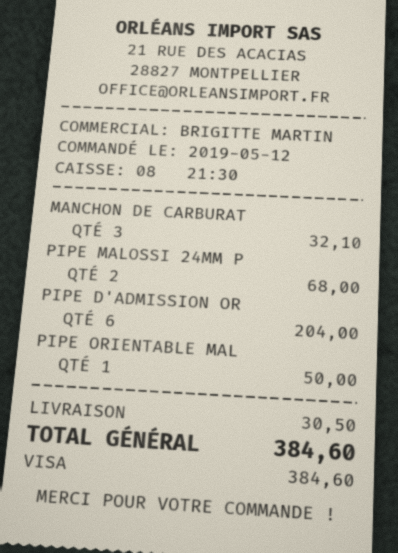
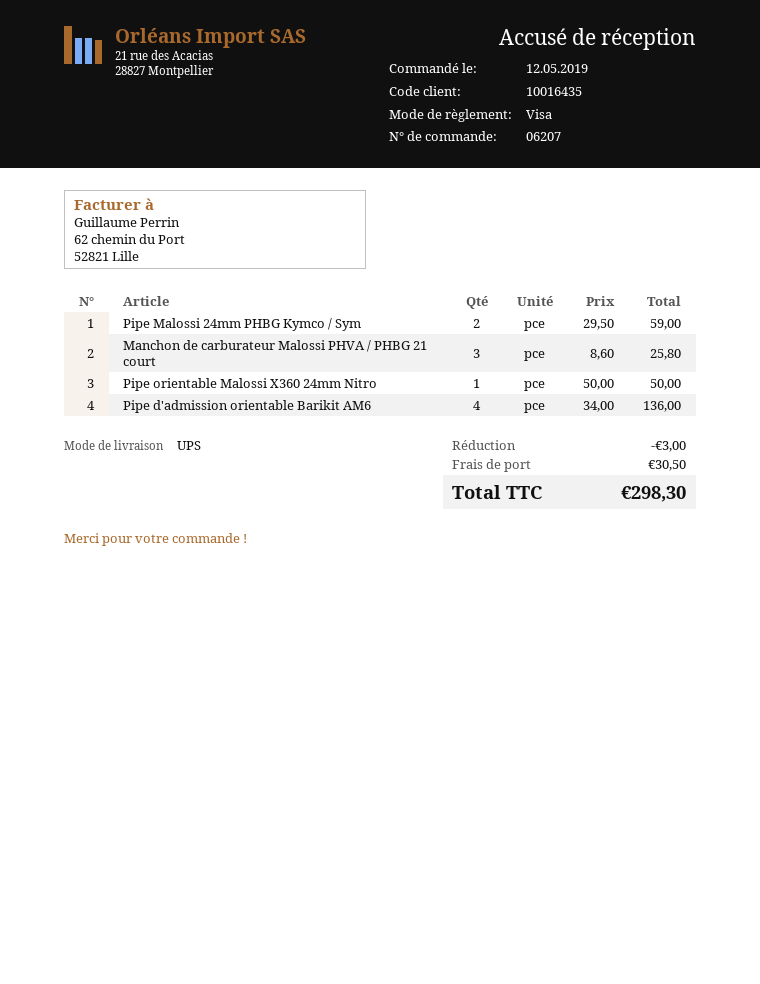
MANCHON DE CARBURAT: 3 for 32.10 -> 3 for 25.80
PIPE MALOSSI 24MM P: 2 for 68.00 -> 2 for 59.00
PIPE D'ADMISSION OR: 6 for 204.00 -> 4 for 136.00
discount: none -> 3.00
total: 384.60 -> 298.30

